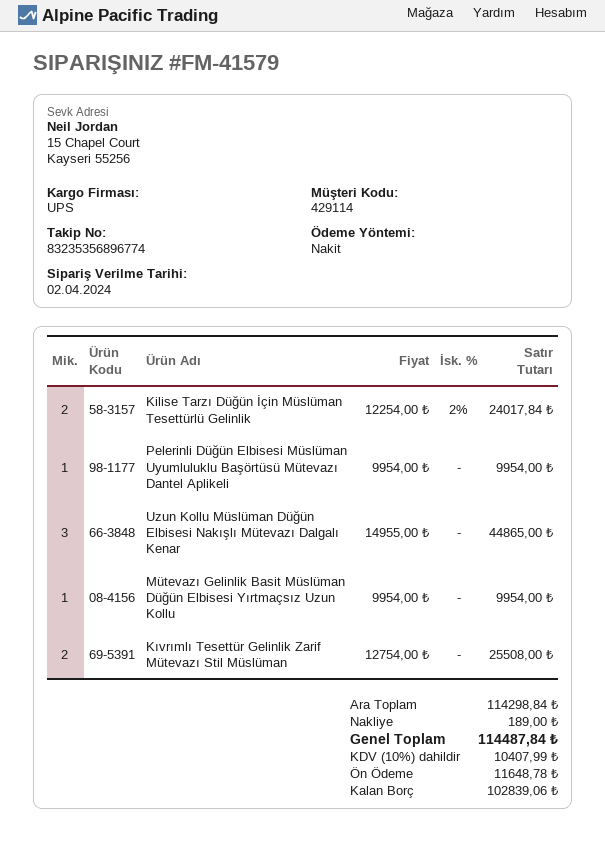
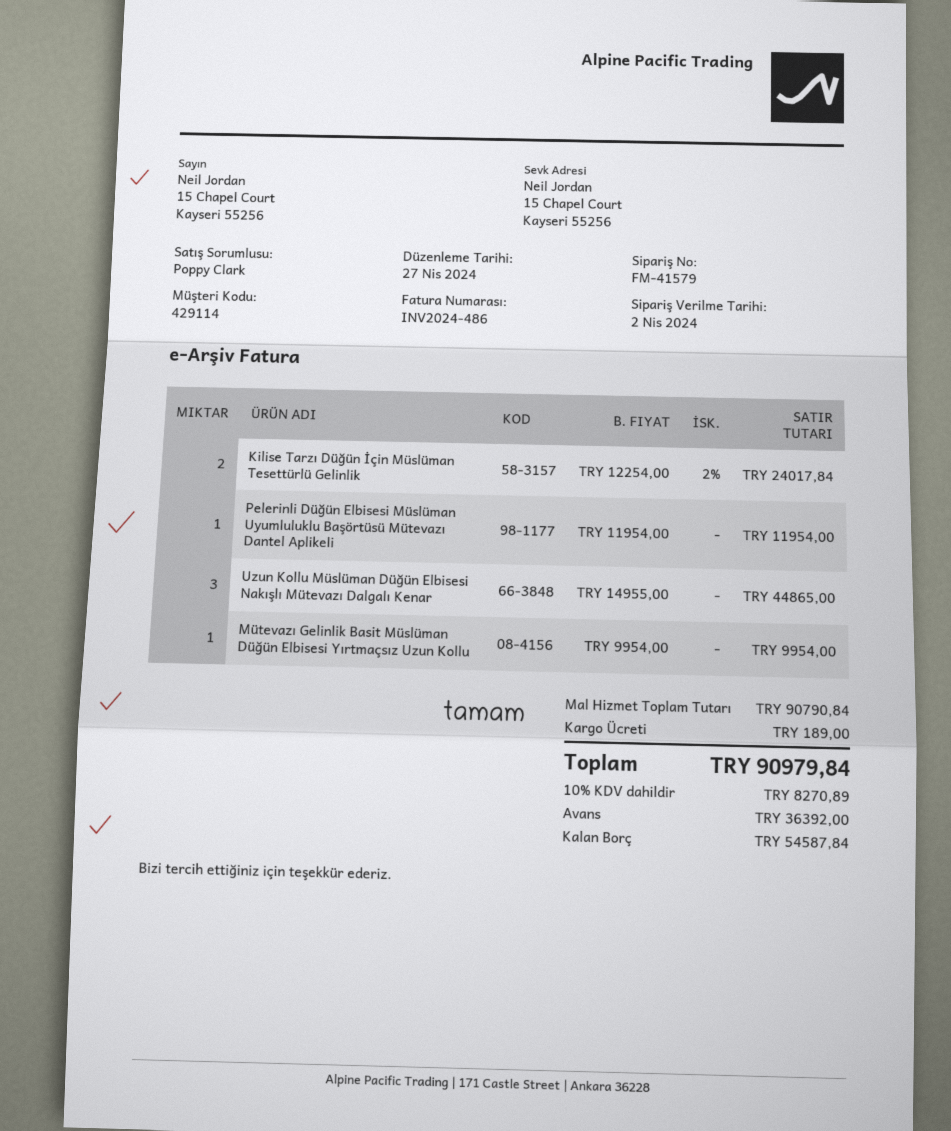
Pelerinli Düğün Elbisesi Müslüman Uyumluluklu Başörtüsü Mütevazı Dantel Aplikeli: 1 x 9954.00 = 9954.00 -> 1 x 11954.00 = 11954.00
Kıvrımlı Tesettür Gelinlik Zarif Mütevazı Stil Müslüman: 2 x 12754.00 = 25508.00 -> none
subtotal: 114298.84 -> 90790.84
tax: 10% = 10407.99 -> 10% = 8270.89
total: 114487.84 -> 90979.84
deposit: 11648.78 -> 36392.00
balance: 102839.06 -> 54587.84

